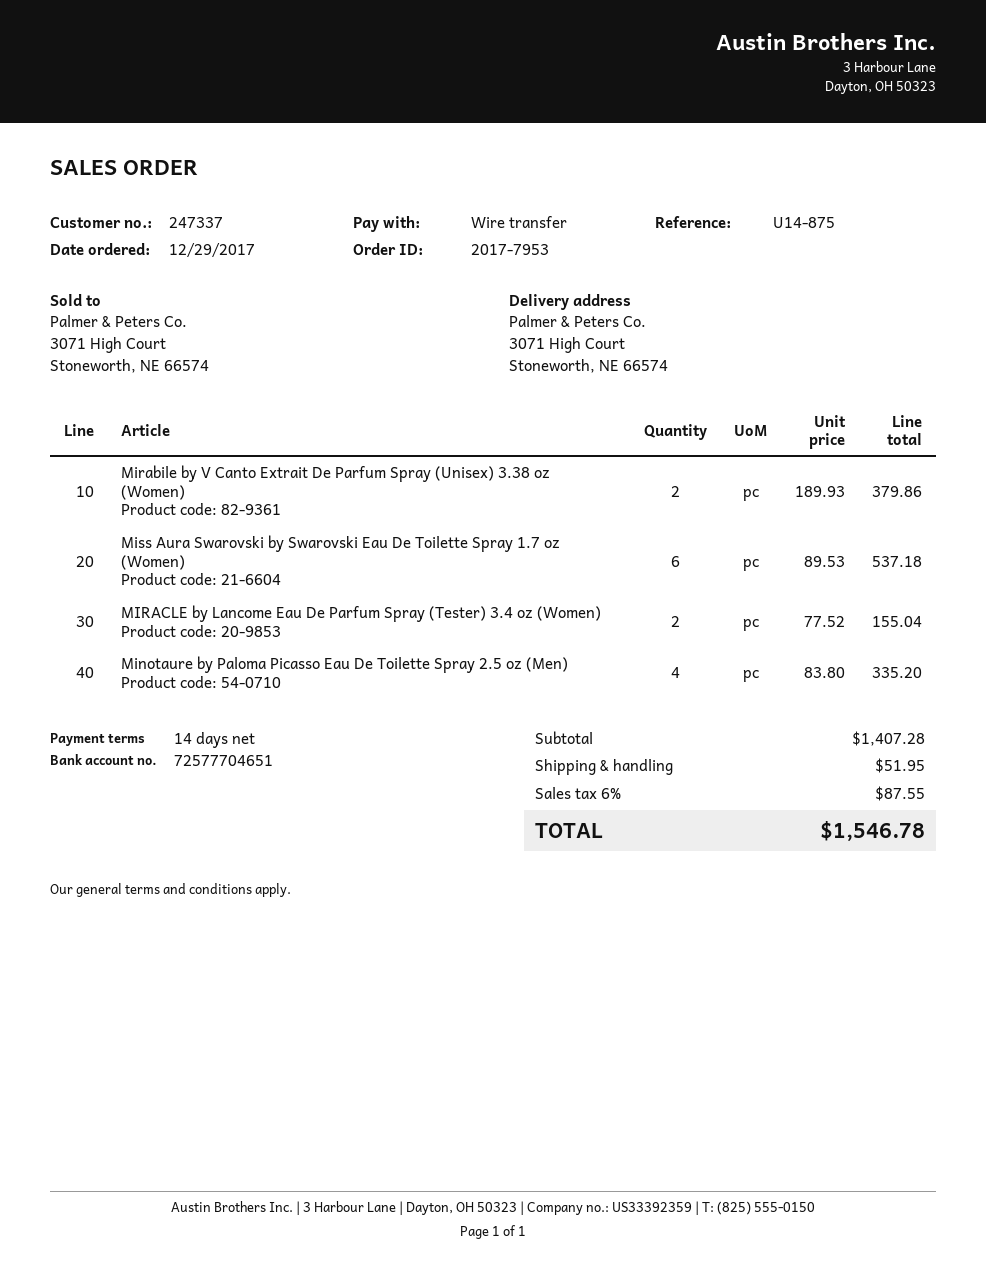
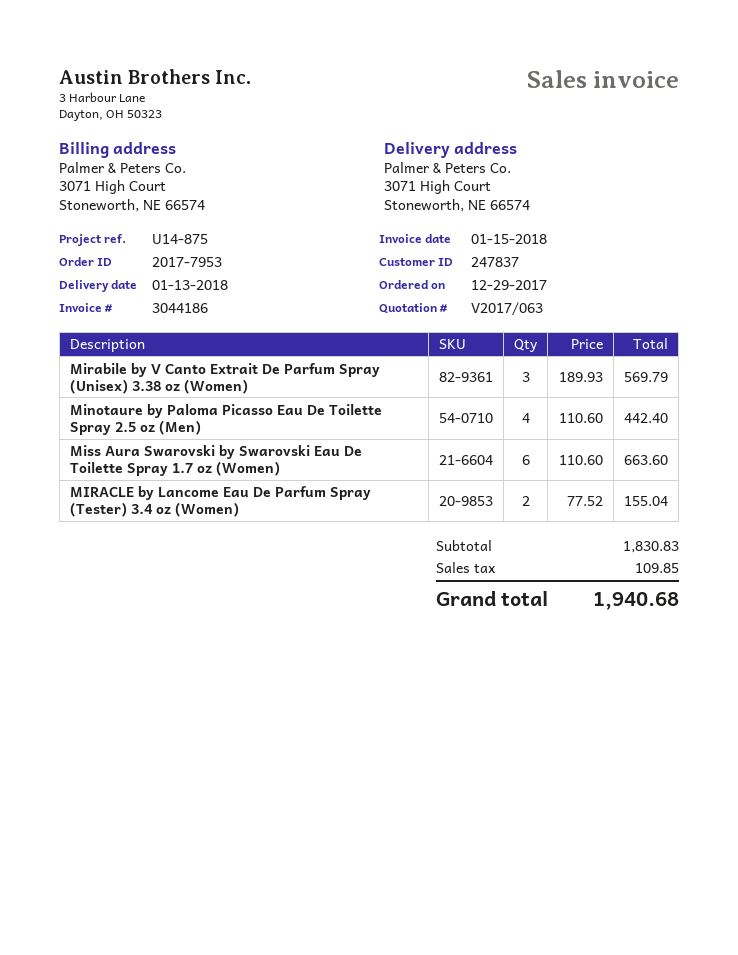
customer number: 247337 -> 247837
Mirabile by V Canto Extrait De Parfum Spray (Unisex) 3.38 oz (Women): 2 x 189.93 = 379.86 -> 3 x 189.93 = 569.79
Miss Aura Swarovski by Swarovski Eau De Toilette Spray 1.7 oz (Women): 6 x 89.53 = 537.18 -> 6 x 110.60 = 663.60
Minotaure by Paloma Picasso Eau De Toilette Spray 2.5 oz (Men): 4 x 83.80 = 335.20 -> 4 x 110.60 = 442.40
subtotal: 1407.28 -> 1830.83
shipping: 51.95 -> none
tax: 87.55 -> 109.85
total: 1546.78 -> 1940.68

